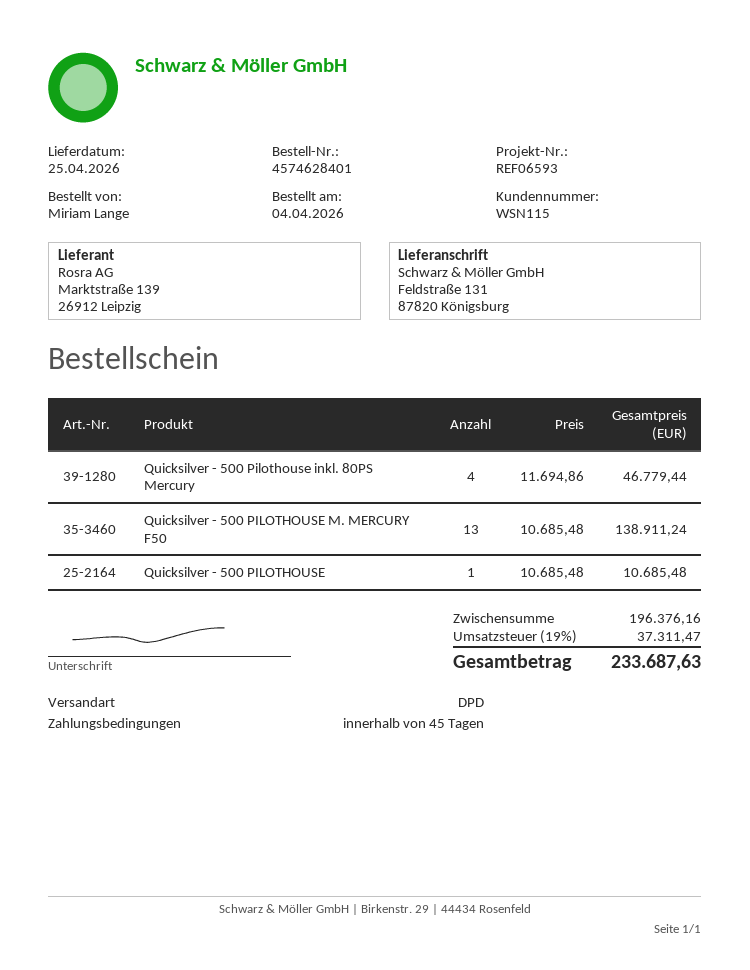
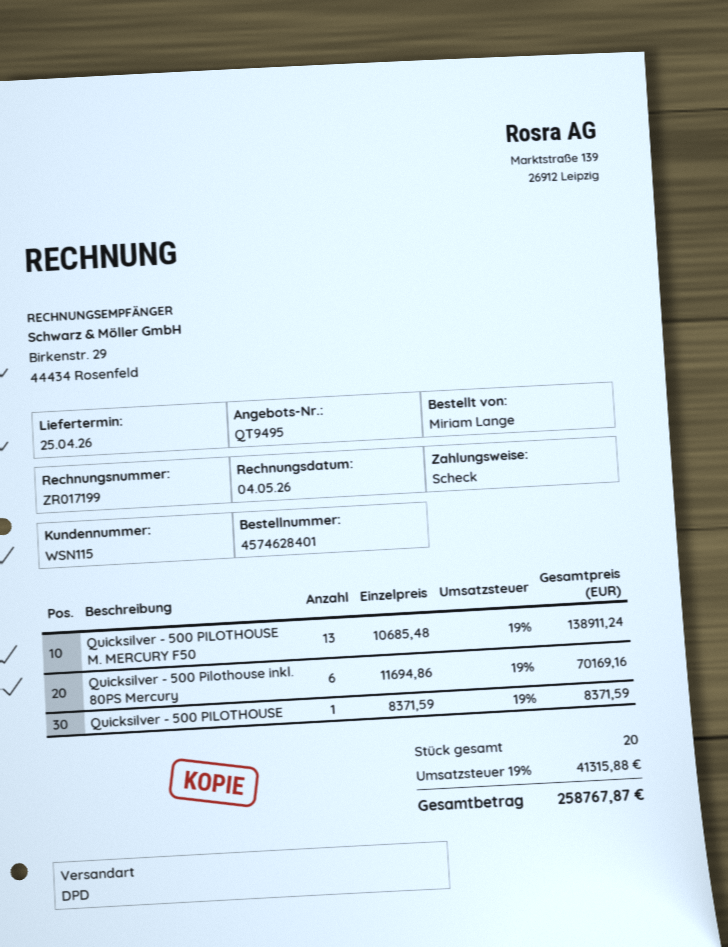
Quicksilver - 500 Pilothouse inkl. 80PS Mercury: 4 x 11694.86 = 46779.44 -> 6 x 11694.86 = 70169.16
Quicksilver - 500 PILOTHOUSE: 1 x 10685.48 = 10685.48 -> 1 x 8371.59 = 8371.59
tax: 19% = 37311.47 -> 19% = 41315.88
total: 233687.63 -> 258767.87

